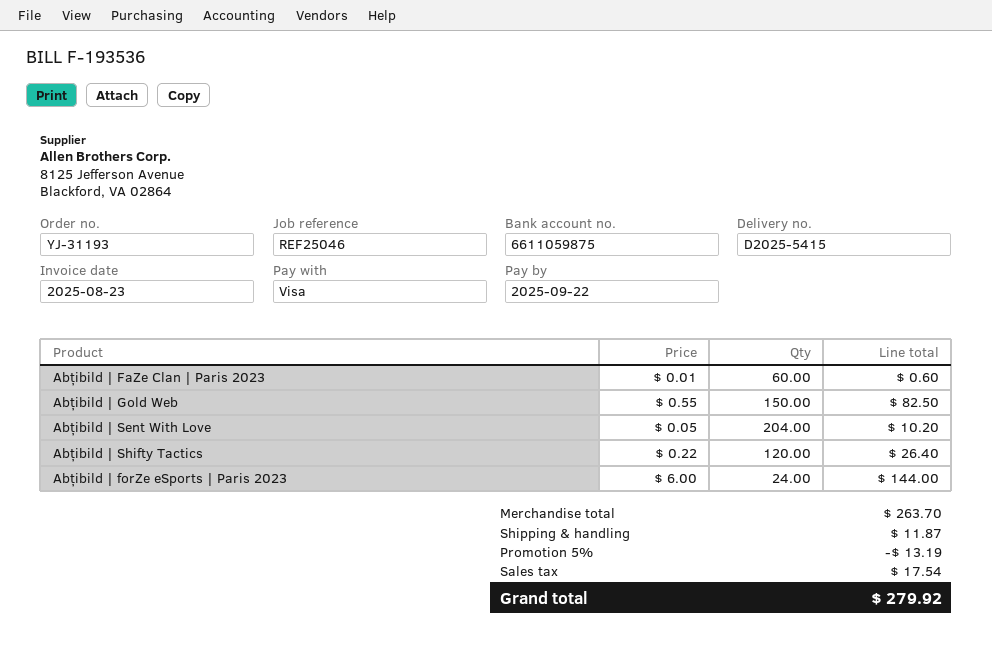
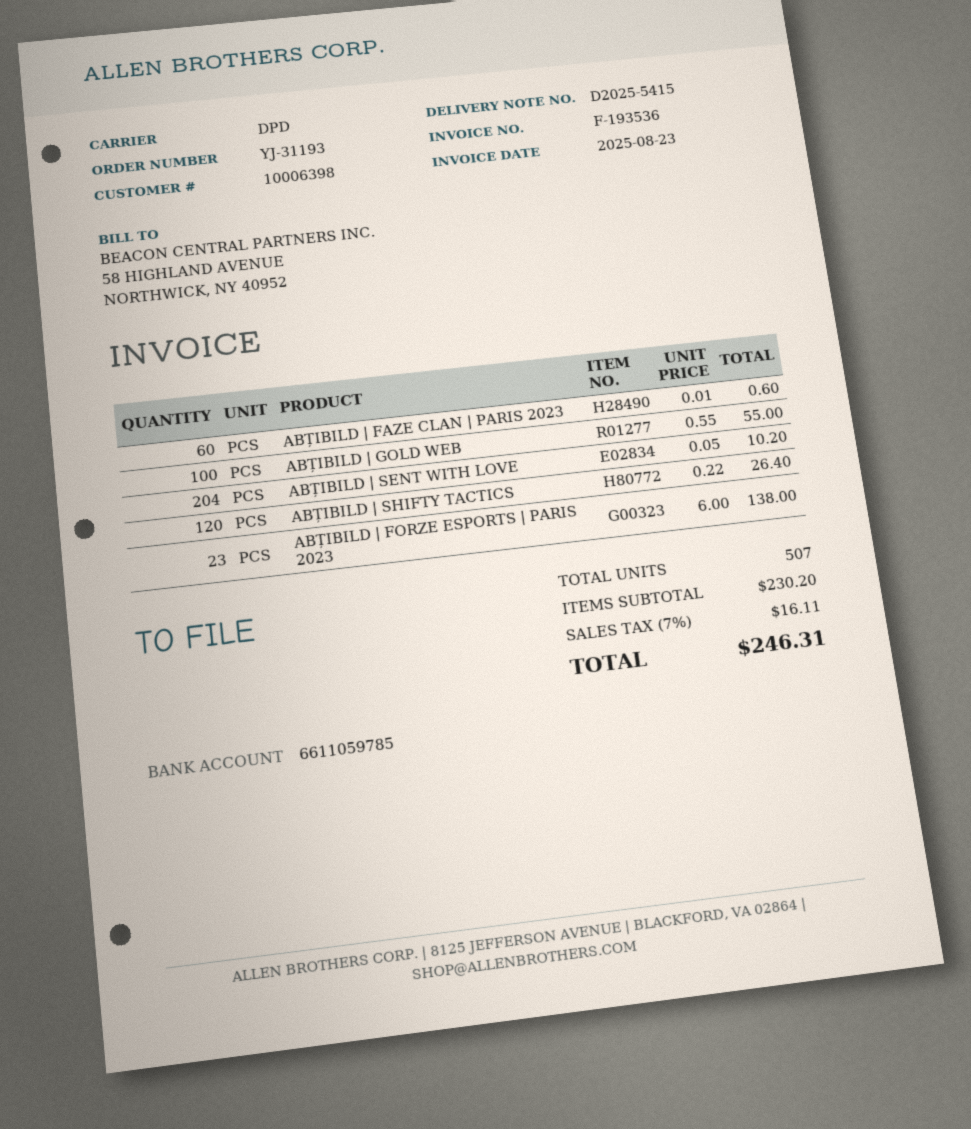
bank account: 6611059875 -> 6611059785
Abțibild | Gold Web: 150 x 0.55 = 82.50 -> 100 x 0.55 = 55.00
Abțibild | forZe eSports | Paris 2023: 24 x 6.00 = 144.00 -> 23 x 6.00 = 138.00
subtotal: 263.70 -> 230.20
discount: 5% = 13.19 -> none
shipping: 11.87 -> none
tax: 17.54 -> 16.11
total: 279.92 -> 246.31

